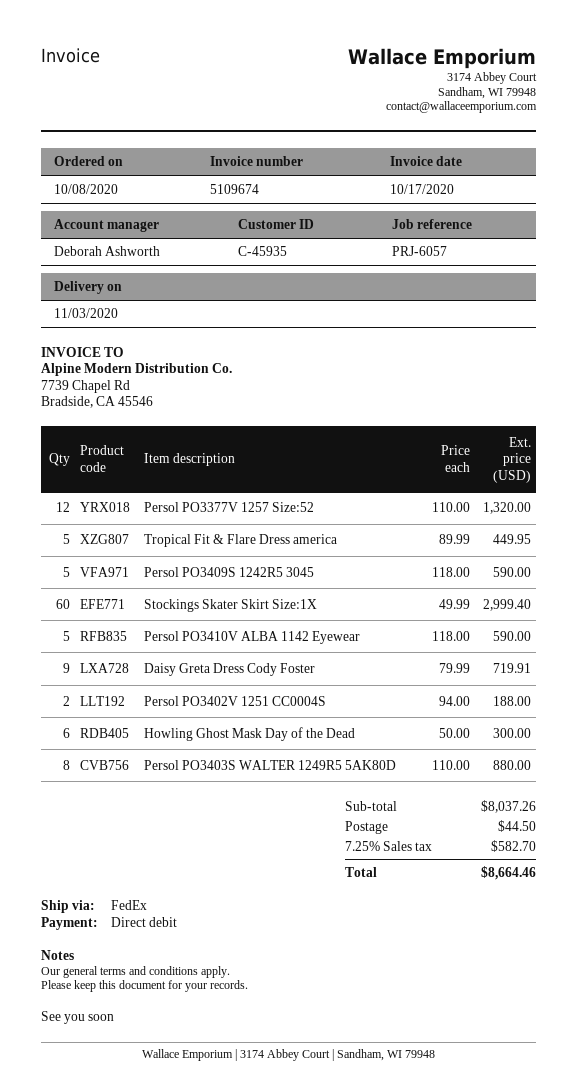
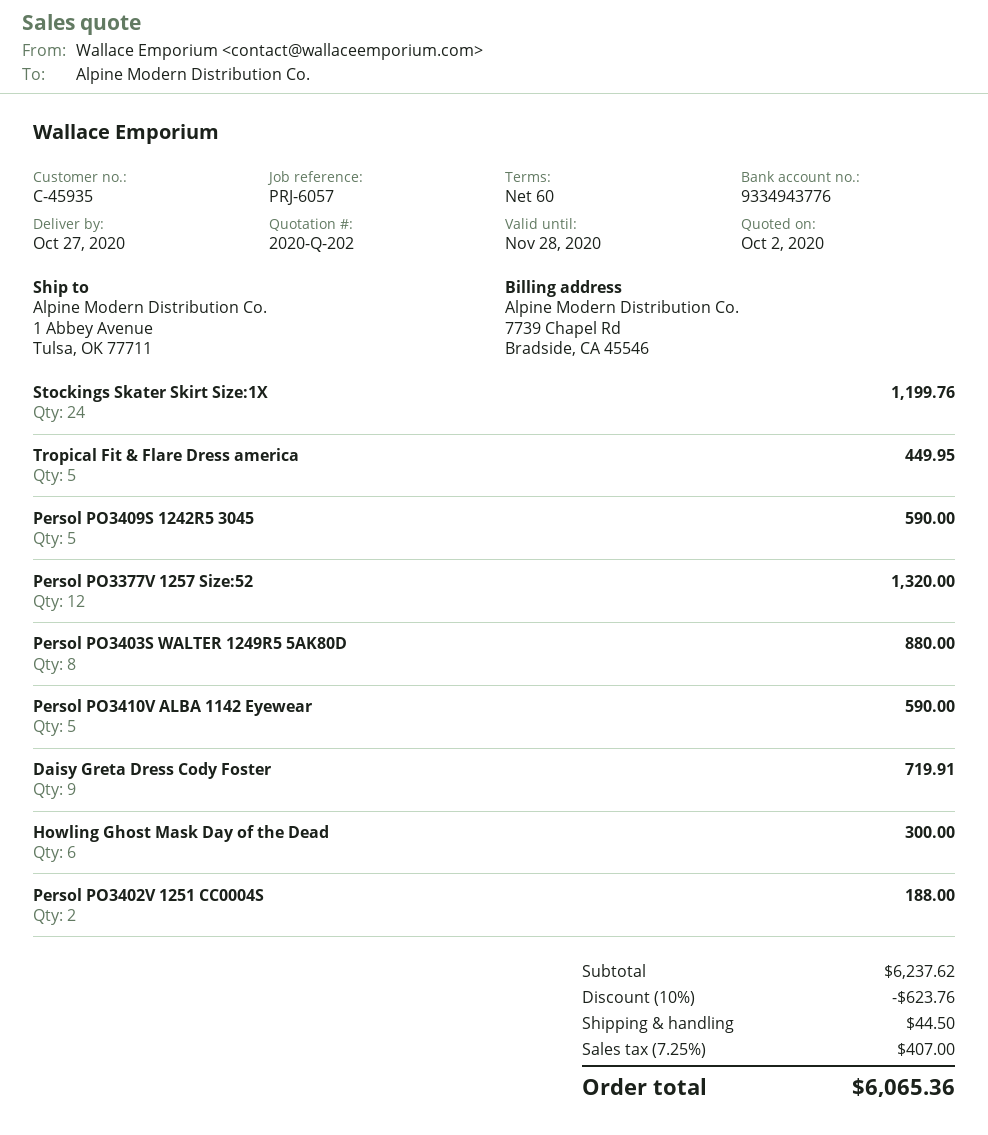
delivery date: 2020-11-03 -> 2020-10-27
Stockings Skater Skirt Size:1X: 60 for 2999.40 -> 24 for 1199.76
subtotal: 8037.26 -> 6237.62
discount: none -> 10% = 623.76
tax: 7.25% = 582.70 -> 7.25% = 407.00
total: 8664.46 -> 6065.36

